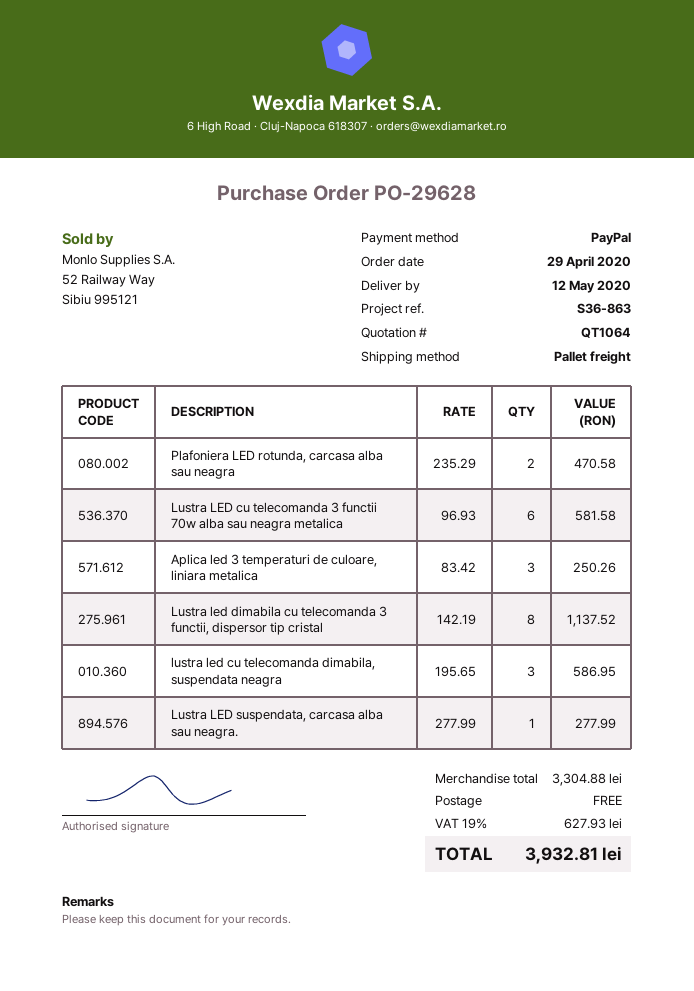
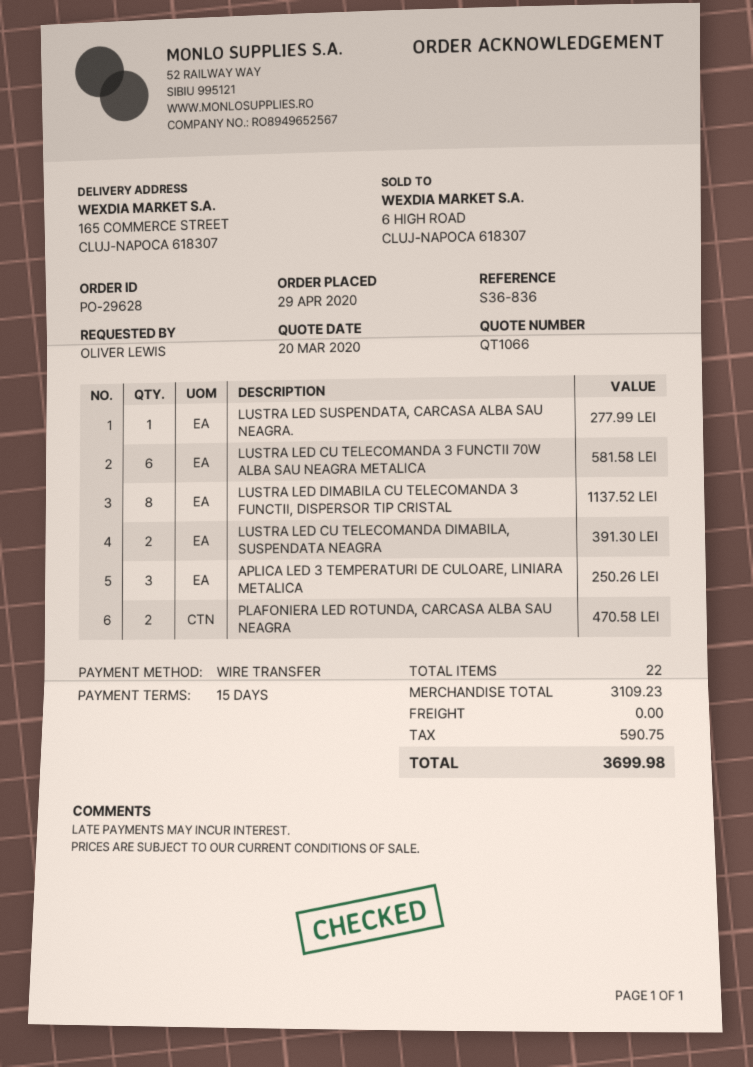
quote number: QT1064 -> QT1066
reference: S36-863 -> S36-836
payment method: PayPal -> bank transfer
lustra led cu telecomanda dimabila, suspendata neagra: 3 for 586.95 -> 2 for 391.30
subtotal: 3304.88 -> 3109.23
tax: 627.93 -> 590.75
total: 3932.81 -> 3699.98

